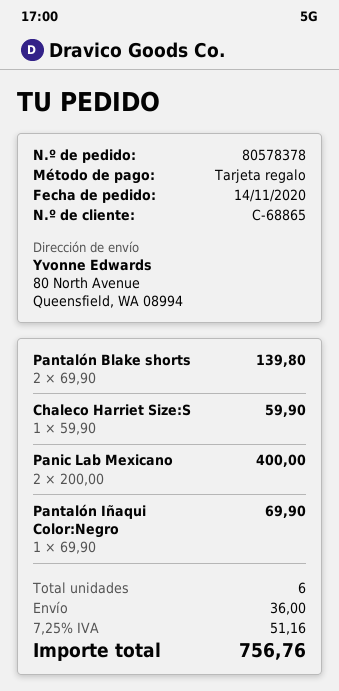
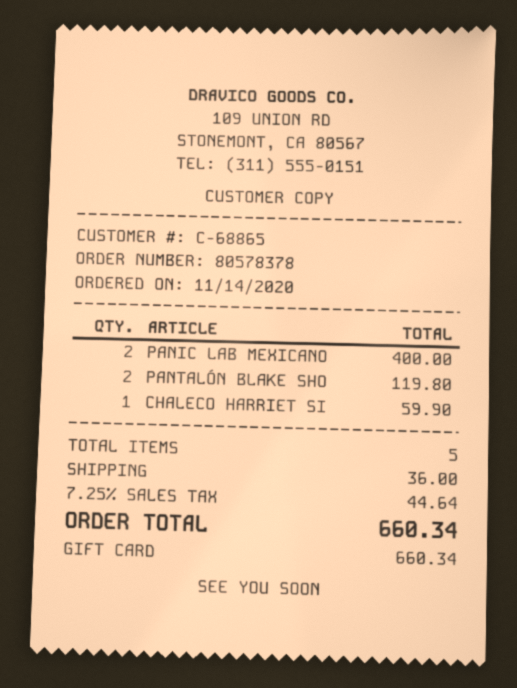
Pantalón Blake shorts: 2 for 139.80 -> 2 for 119.80
Pantalón Iñaqui Color:Negro: 1 for 69.90 -> none
total quantity: 6 -> 5
tax: 7.25% = 51.16 -> 7.25% = 44.64
total: 756.76 -> 660.34

